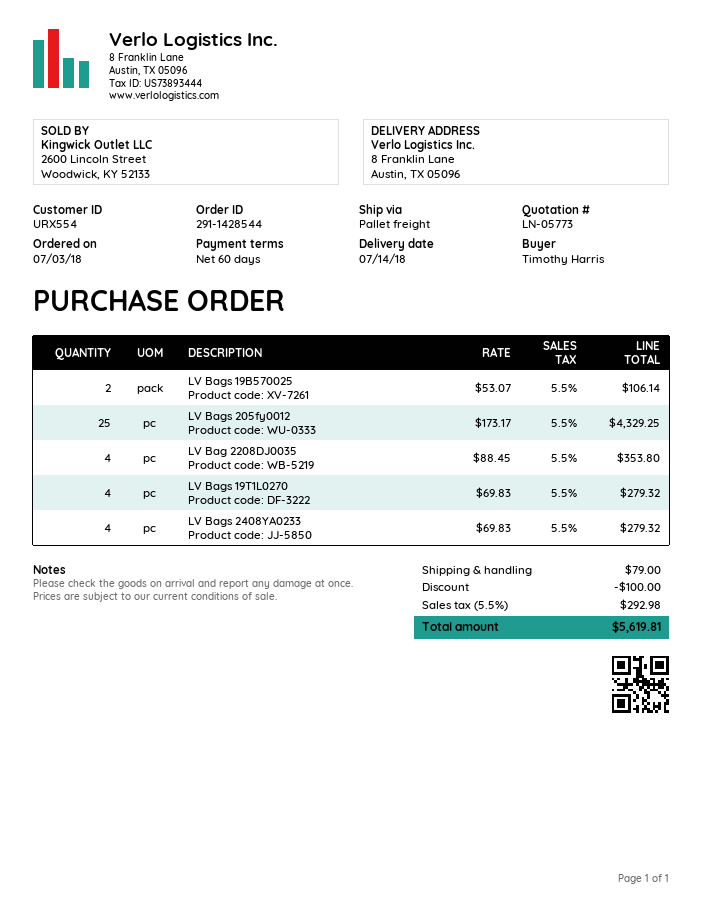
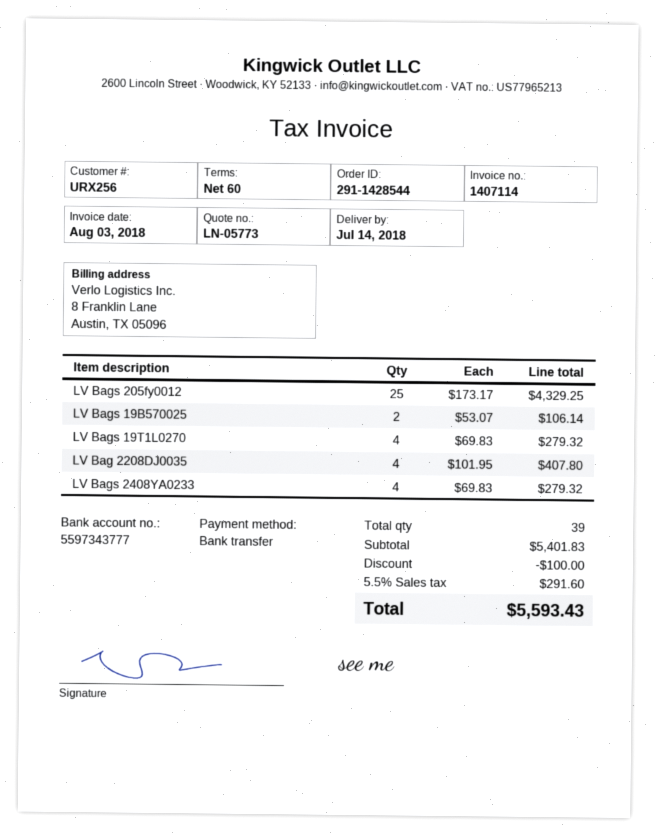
customer number: URX554 -> URX256
LV Bag 2208DJ0035: 4 x 88.45 = 353.80 -> 4 x 101.95 = 407.80
shipping: 79.00 -> none
tax: 5.5% = 292.98 -> 5.5% = 291.60
total: 5619.81 -> 5593.43

